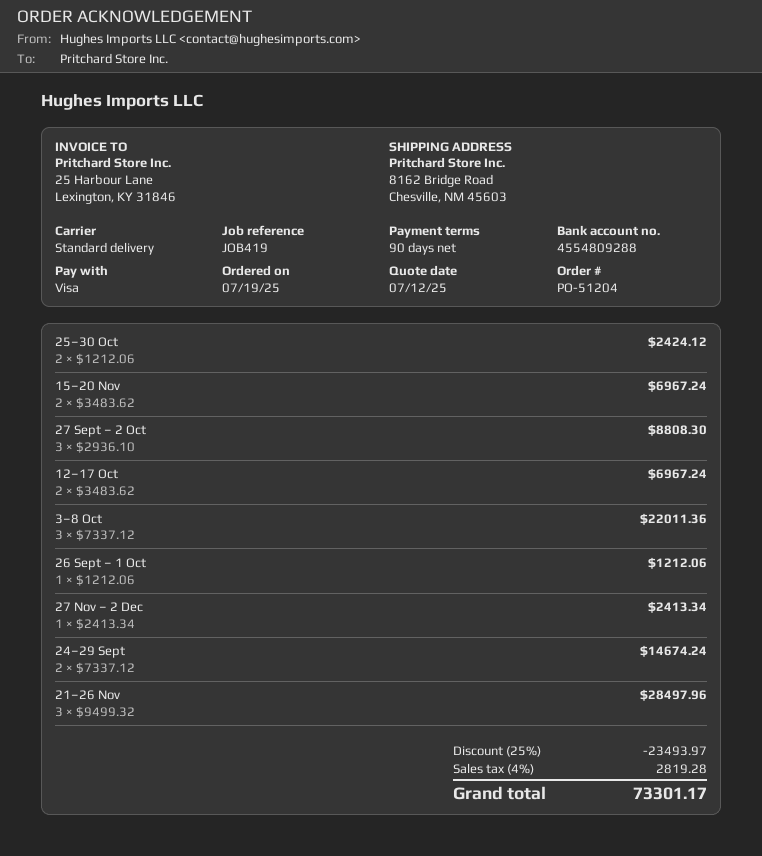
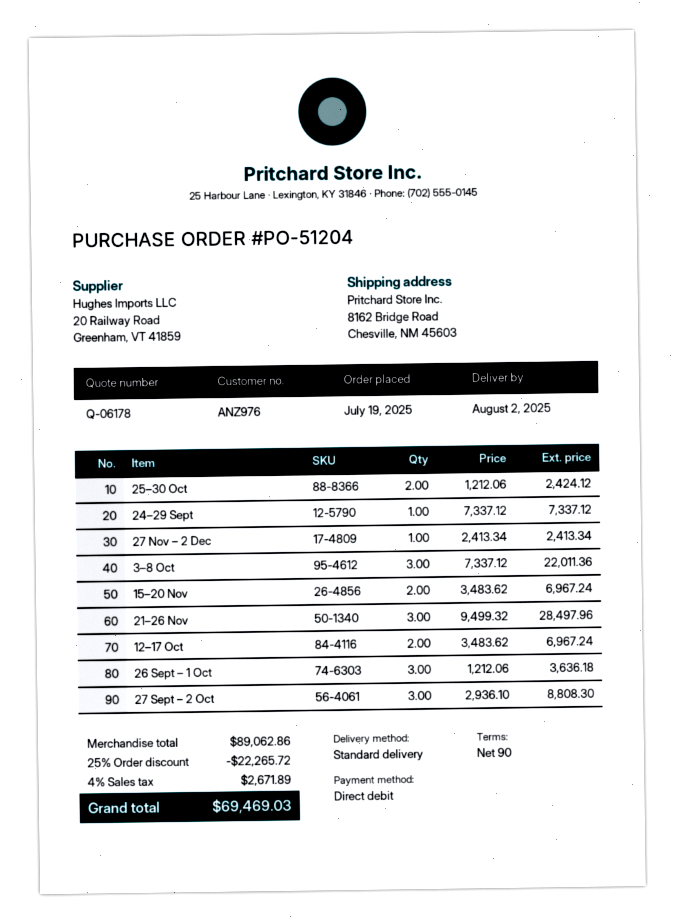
payment method: Visa -> direct debit
26 Sept – 1 Oct: 1 x 1212.06 = 1212.06 -> 3 x 1212.06 = 3636.18
24–29 Sept: 2 x 7337.12 = 14674.24 -> 1 x 7337.12 = 7337.12
discount: 25% = 23493.97 -> 25% = 22265.72
tax: 4% = 2819.28 -> 4% = 2671.89
total: 73301.17 -> 69469.03

